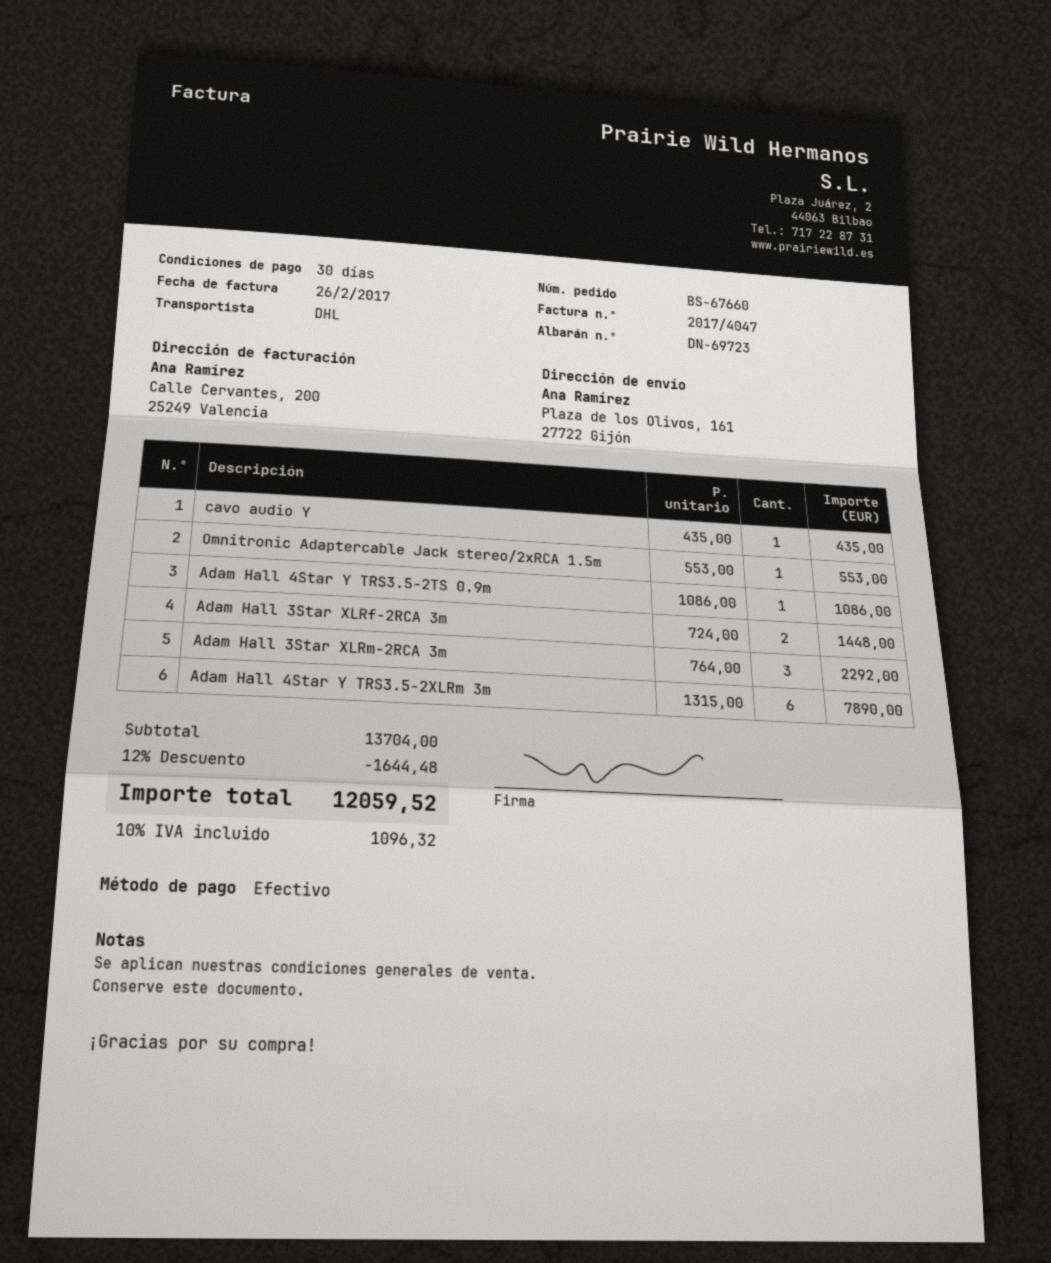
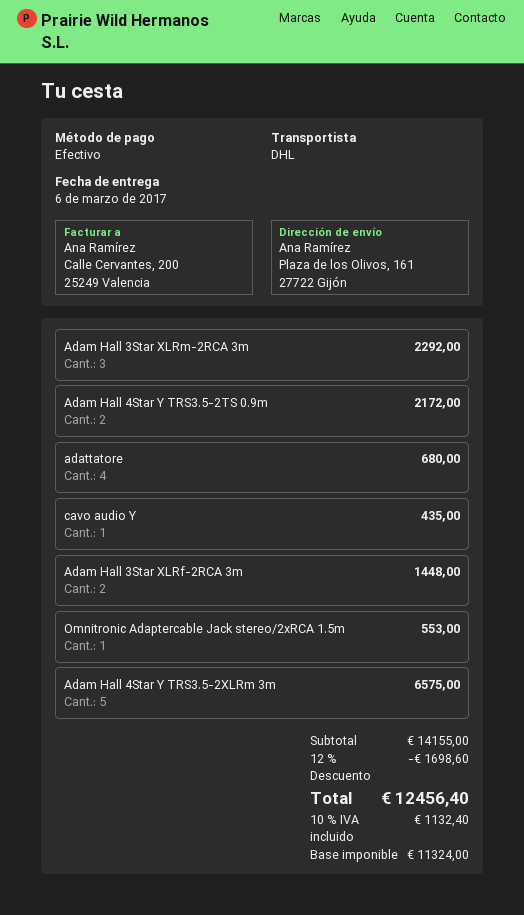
Adam Hall 4Star Y TRS3.5-2TS 0.9m: 1 for 1086.00 -> 2 for 2172.00
Adam Hall 4Star Y TRS3.5-2XLRm 3m: 6 for 7890.00 -> 5 for 6575.00
adattatore: none -> 4 for 680.00
subtotal: 13704.00 -> 14155.00
discount: 12% = 1644.48 -> 12% = 1698.60
tax: 10% = 1096.32 -> 10% = 1132.40
total: 12059.52 -> 12456.40

